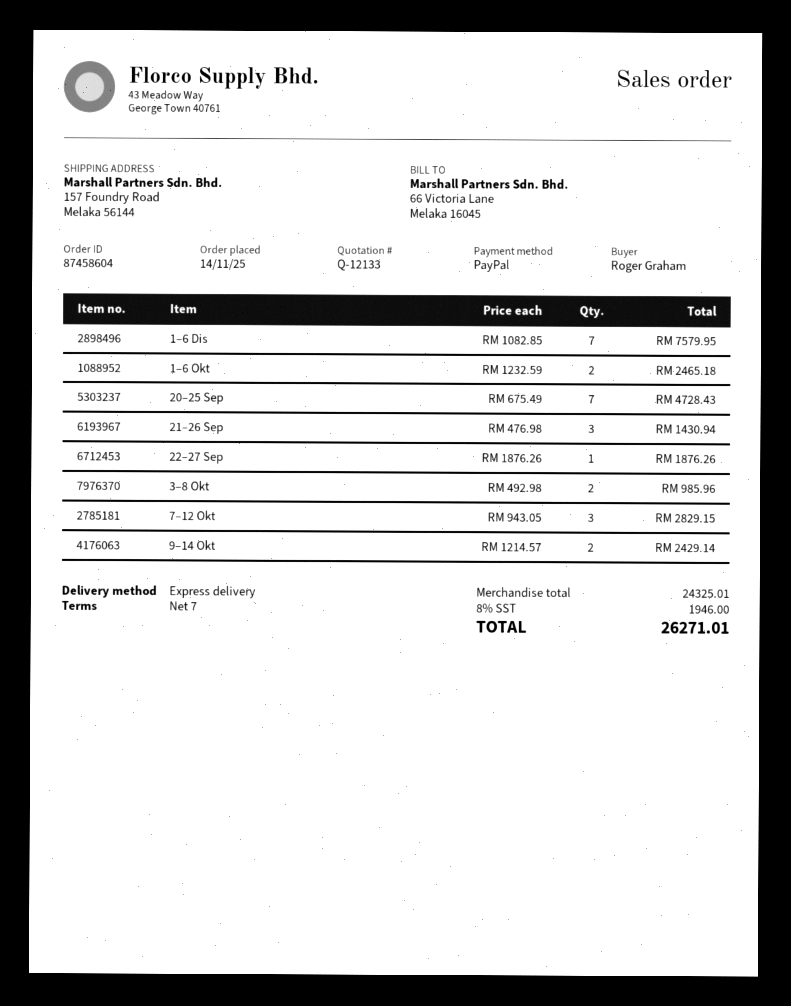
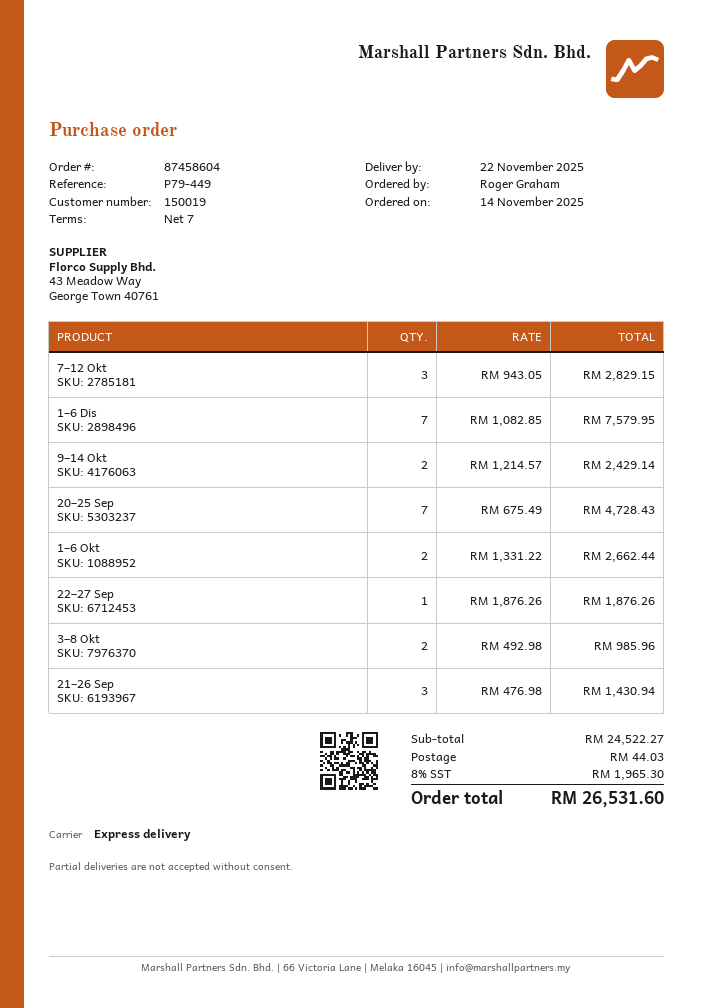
1–6 Okt: 2 x 1232.59 = 2465.18 -> 2 x 1331.22 = 2662.44
subtotal: 24325.01 -> 24522.27
shipping: none -> 44.03
tax: 8% = 1946.00 -> 8% = 1965.30
total: 26271.01 -> 26531.60

